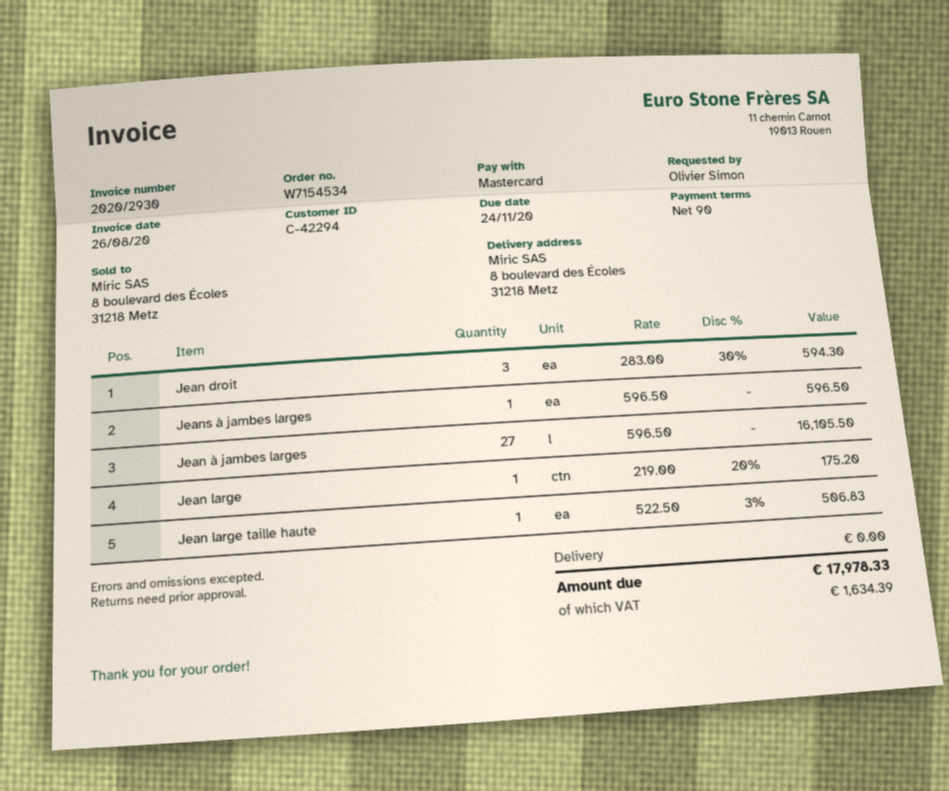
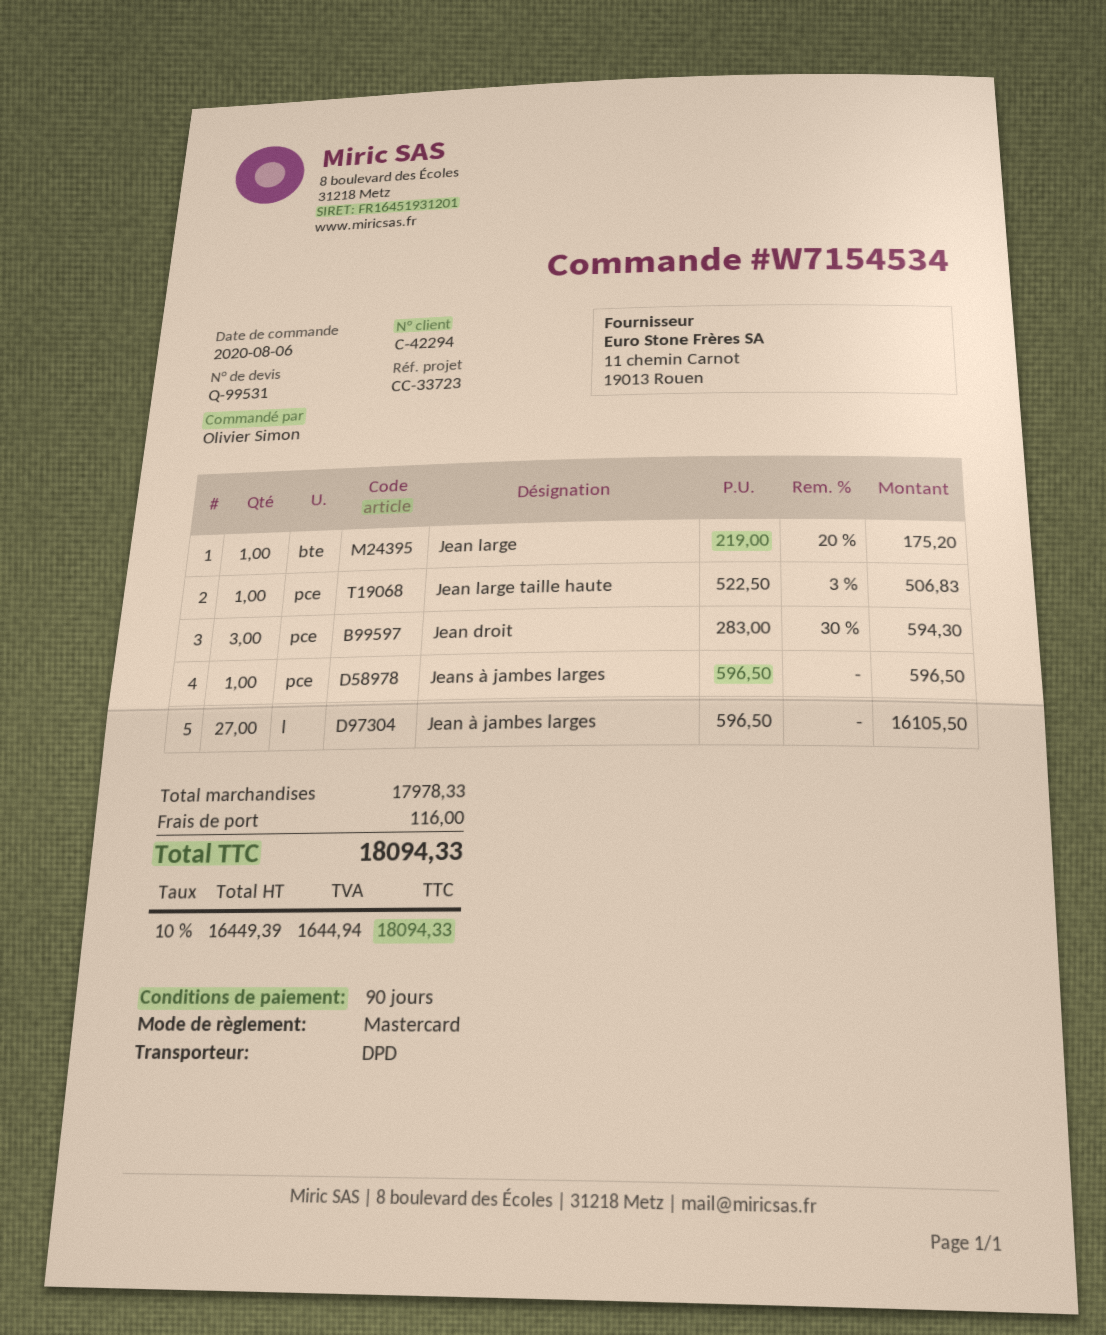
shipping: 0.00 -> 116.00
tax: 1634.39 -> 1644.94
total: 17978.33 -> 18094.33

